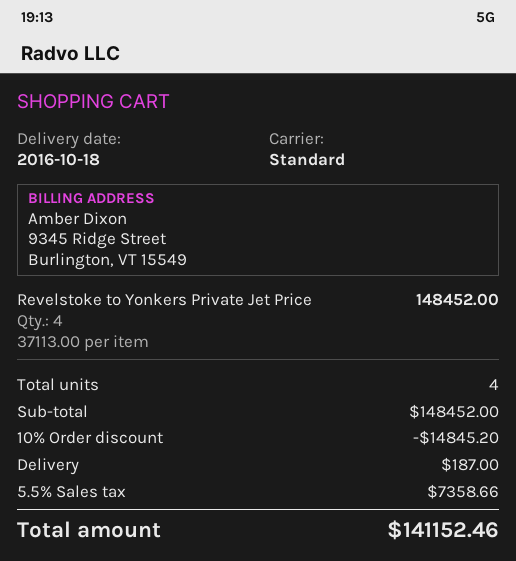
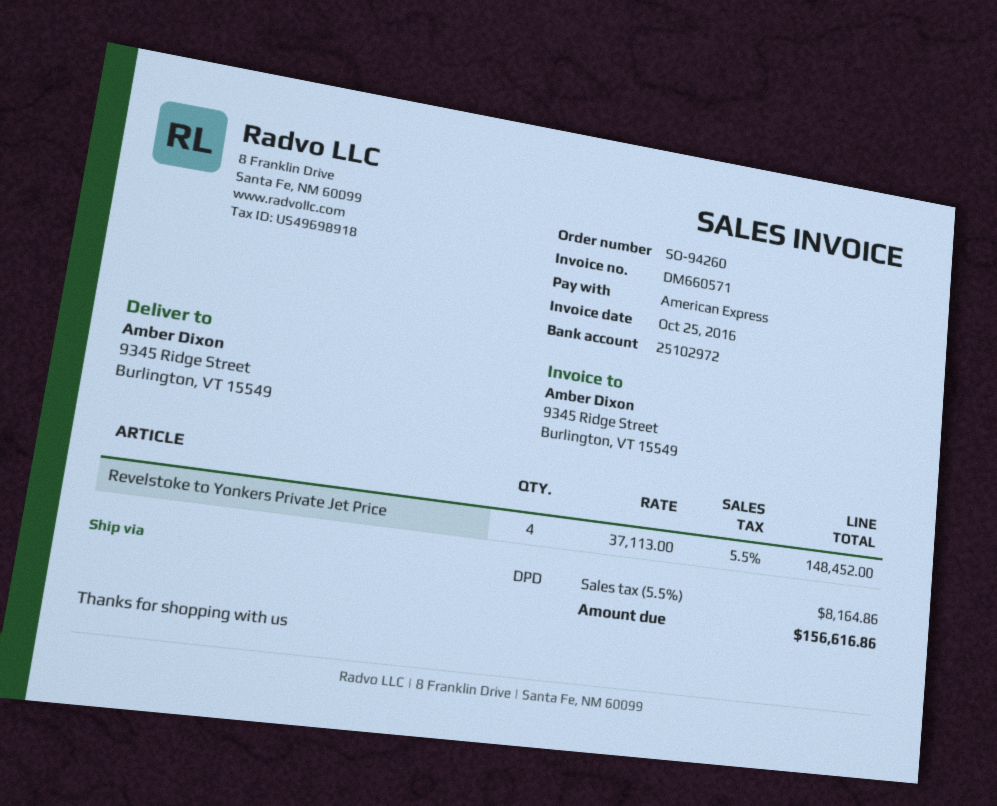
shipping method: standard -> DPD
discount: 10% = 14845.20 -> none
shipping: 187.00 -> none
tax: 5.5% = 7358.66 -> 5.5% = 8164.86
total: 141152.46 -> 156616.86

